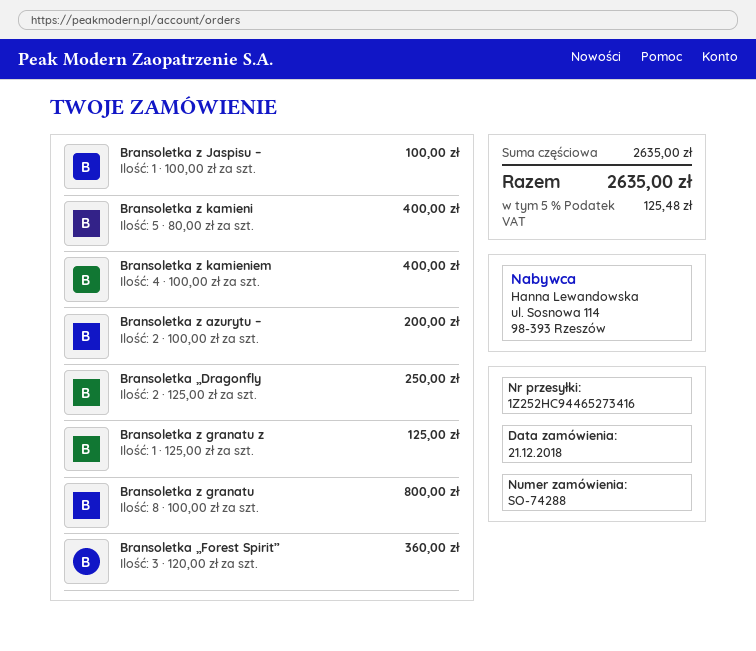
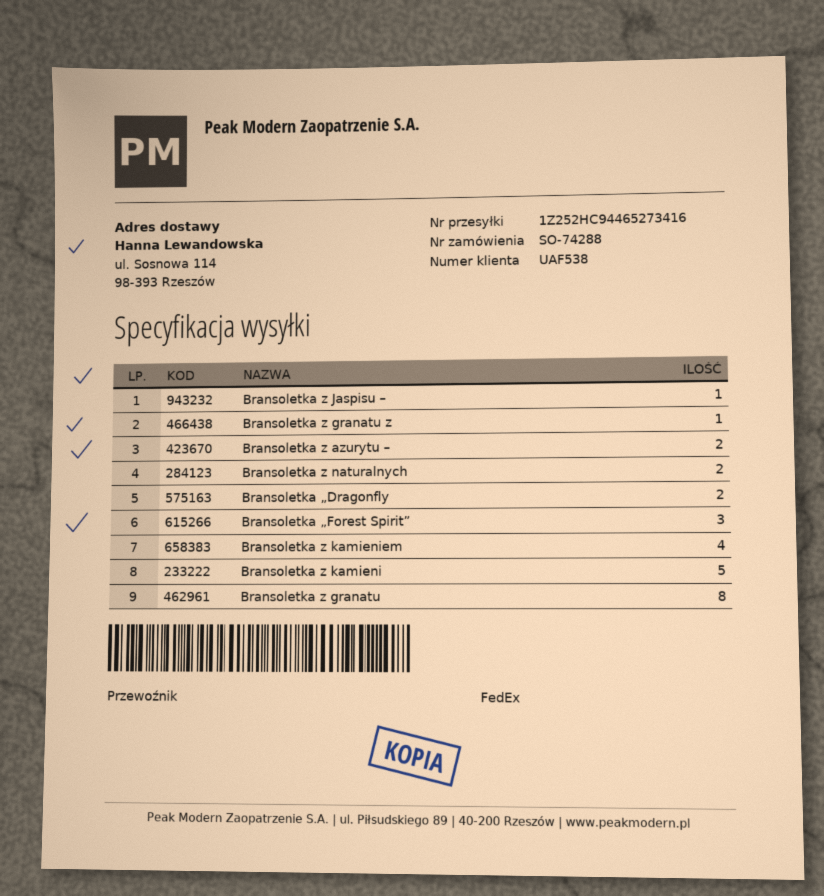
Bransoletka z naturalnych: none -> 2

